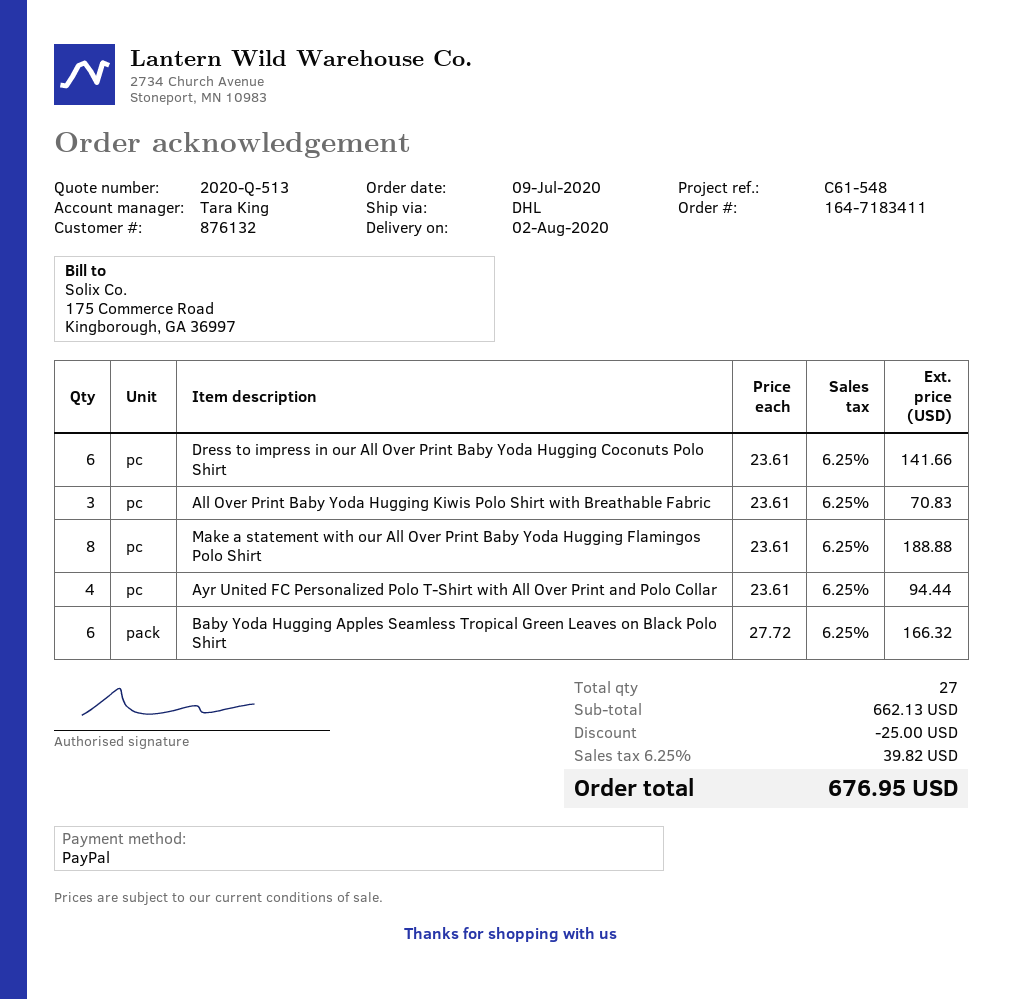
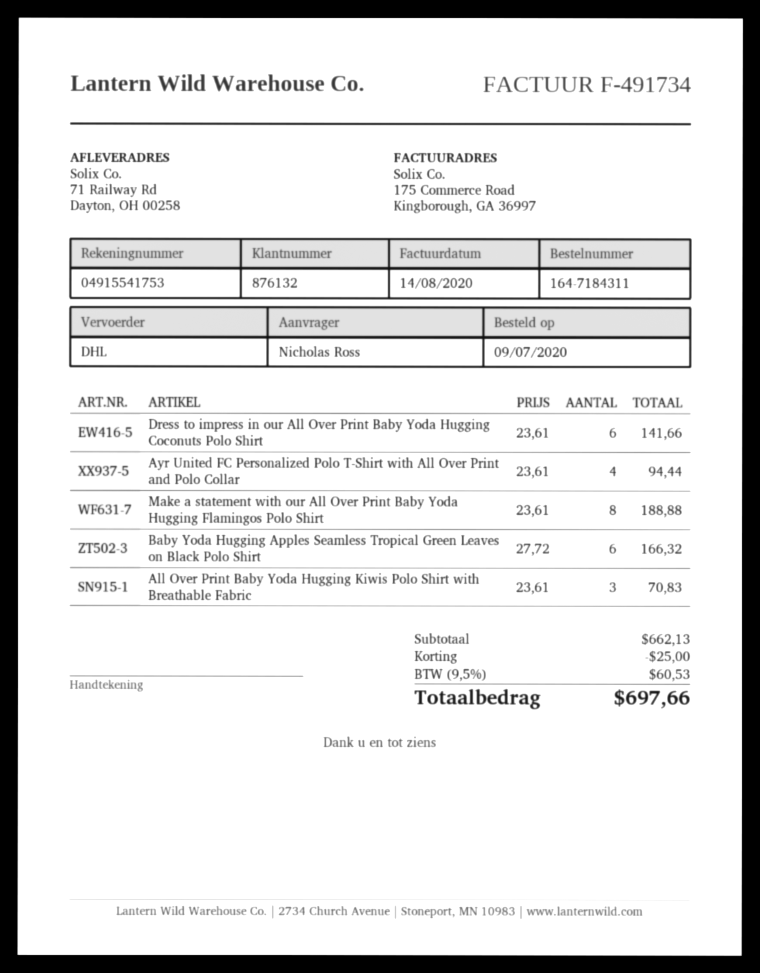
order number: 164-7183411 -> 164-7184311
tax: 6.25% = 39.82 -> 9.5% = 60.53
total: 676.95 -> 697.66

